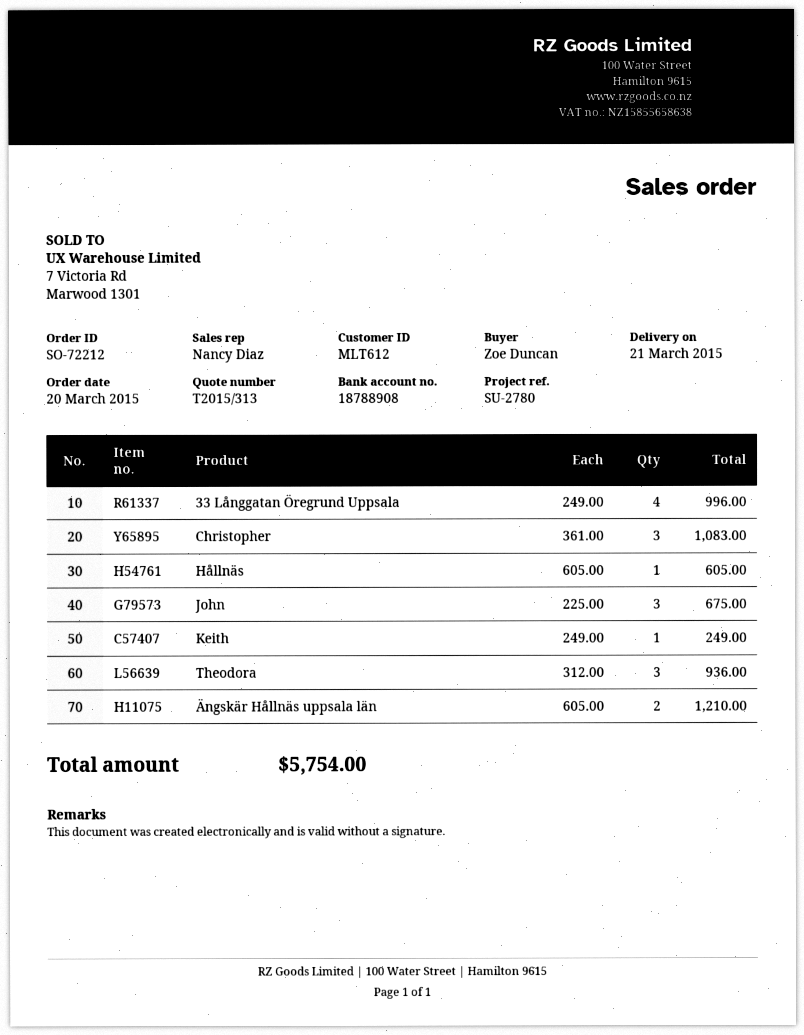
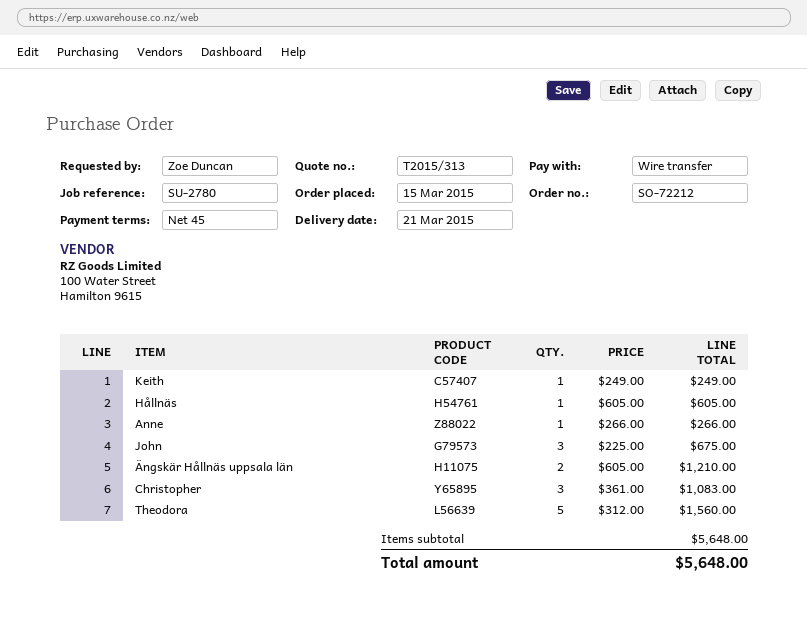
order date: 2015-03-20 -> 2015-03-15
33 Långgatan Öregrund Uppsala: 4 x 249.00 = 996.00 -> none
Theodora: 3 x 312.00 = 936.00 -> 5 x 312.00 = 1560.00
Anne: none -> 1 x 266.00 = 266.00
total: 5754.00 -> 5648.00

